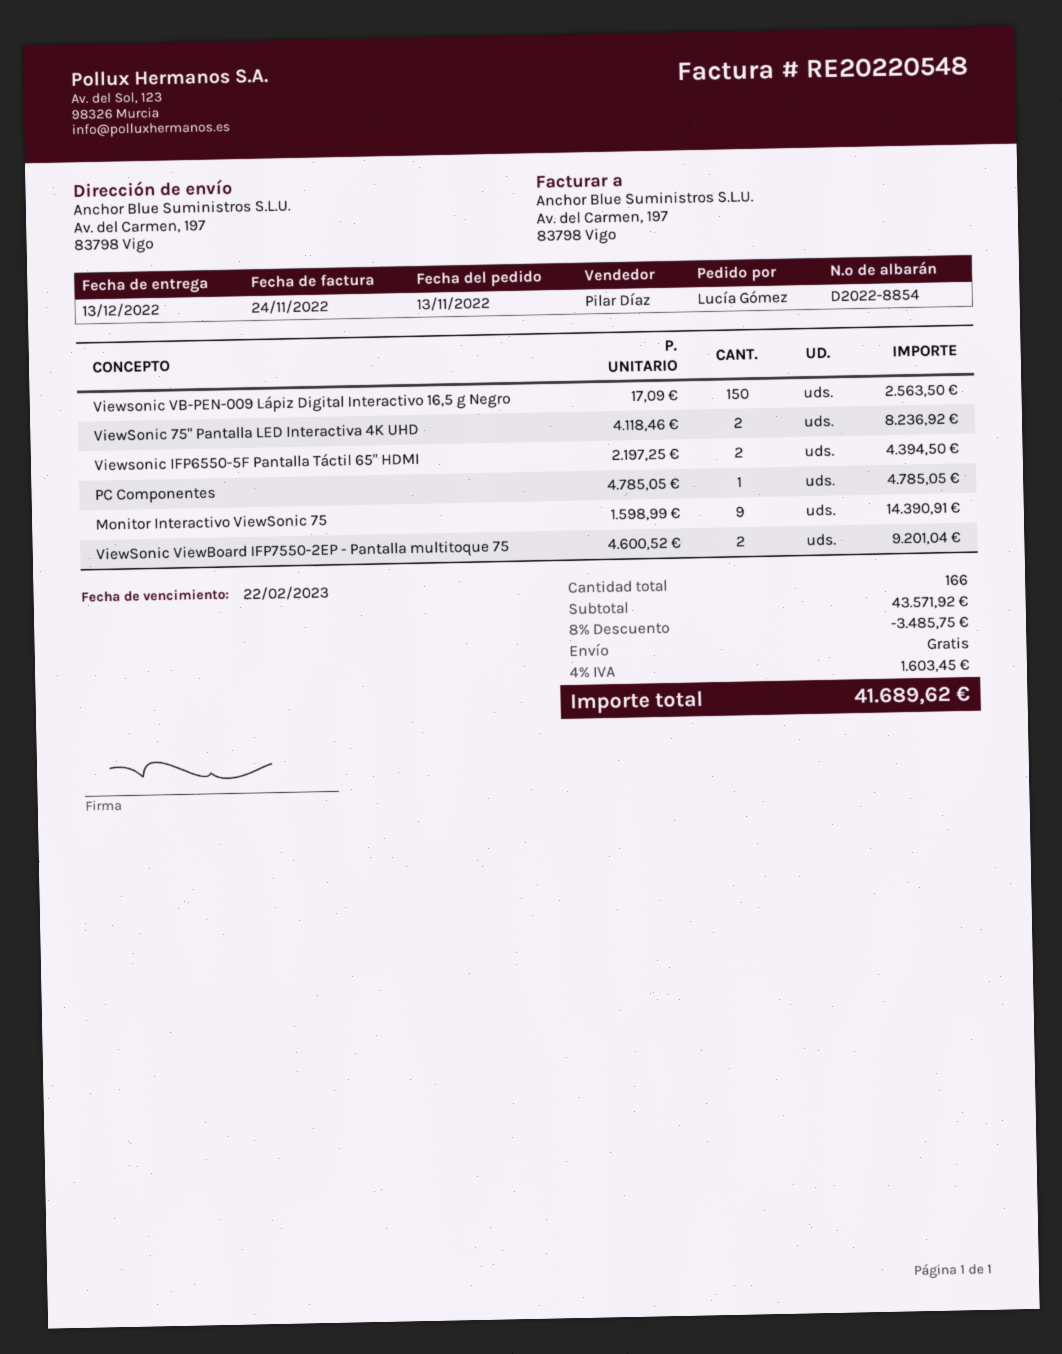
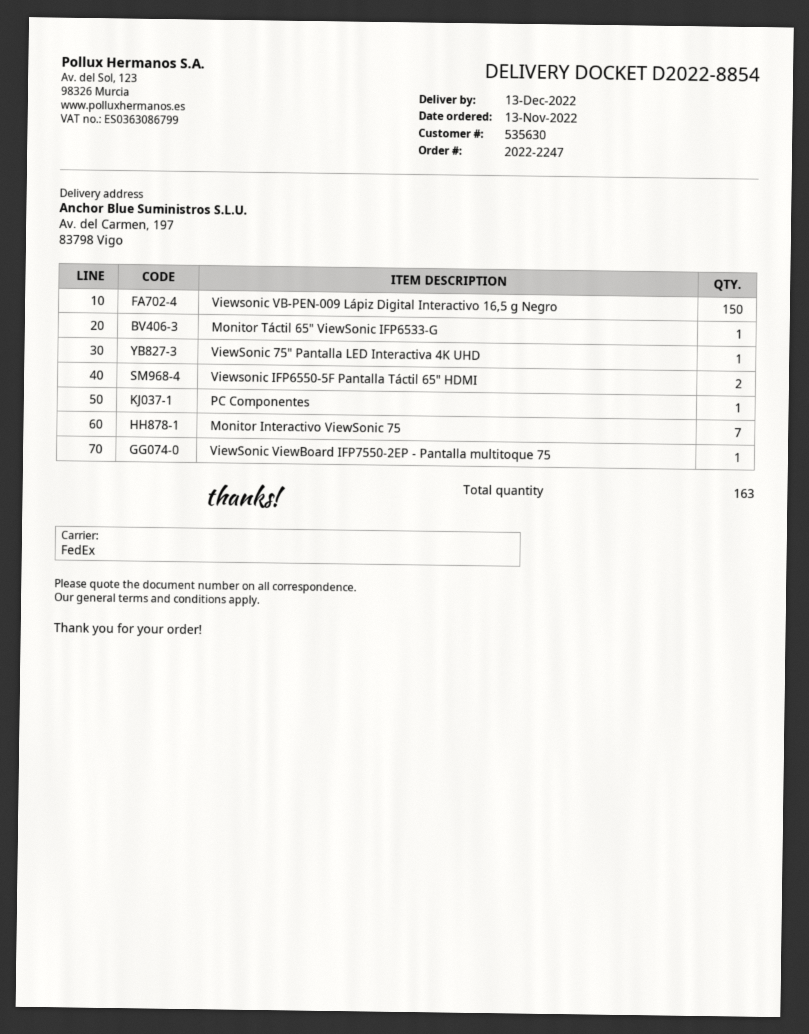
ViewSonic 75" Pantalla LED Interactiva 4K UHD: 2 -> 1
Monitor Interactivo ViewSonic 75: 9 -> 7
ViewSonic ViewBoard IFP7550-2EP - Pantalla multitoque 75: 2 -> 1
Monitor Táctil 65" ViewSonic IFP6533-G: none -> 1
total quantity: 166 -> 163

